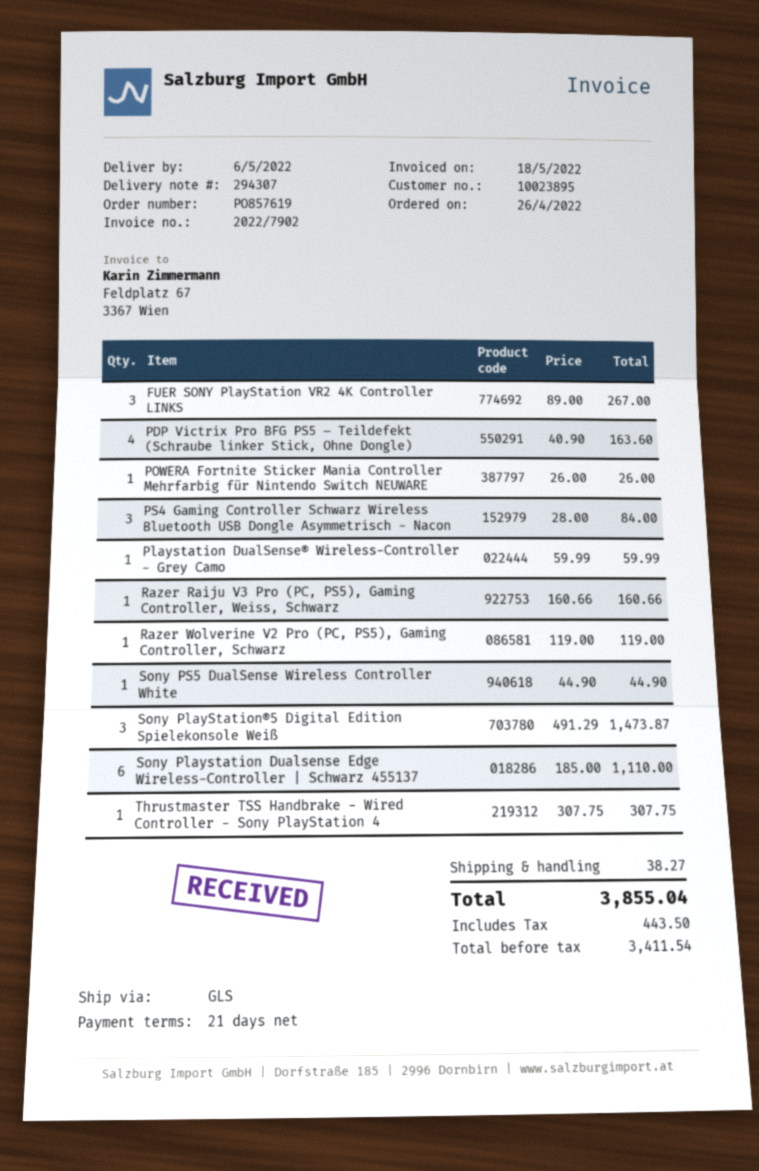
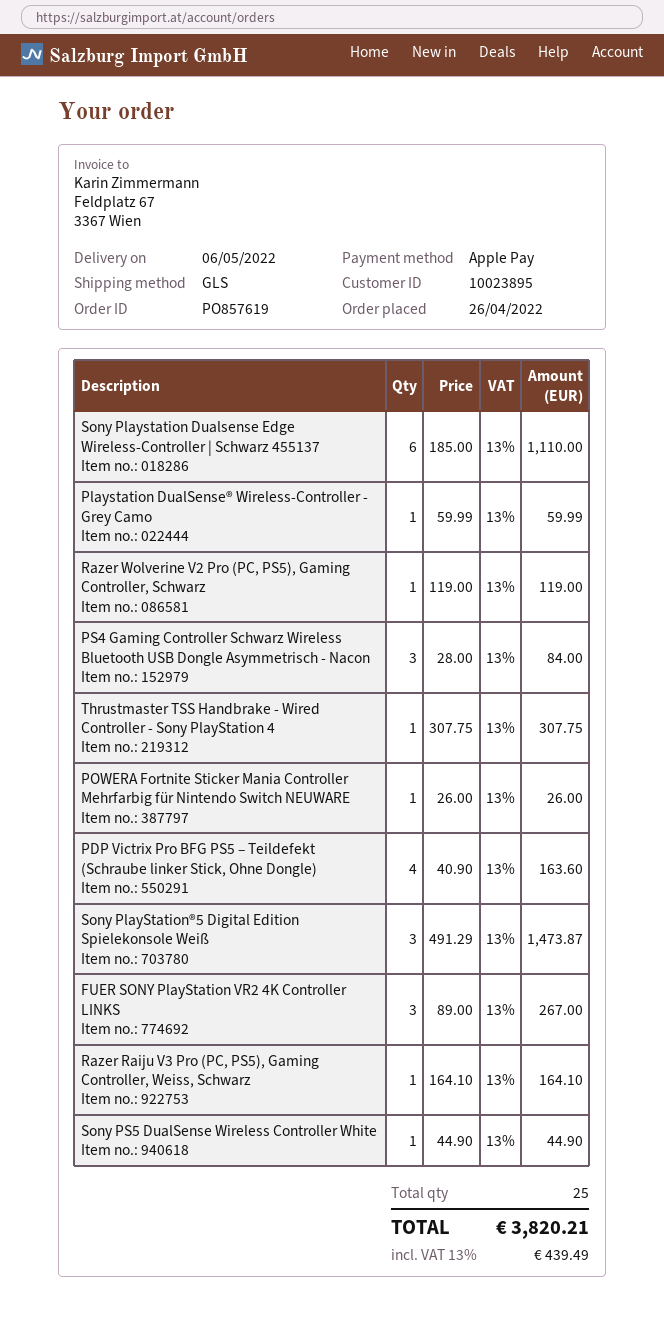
Razer Raiju V3 Pro (PC, PS5), Gaming Controller, Weiss, Schwarz: 1 x 160.66 = 160.66 -> 1 x 164.10 = 164.10
shipping: 38.27 -> none
tax: 443.50 -> 439.49
total: 3855.04 -> 3820.21

